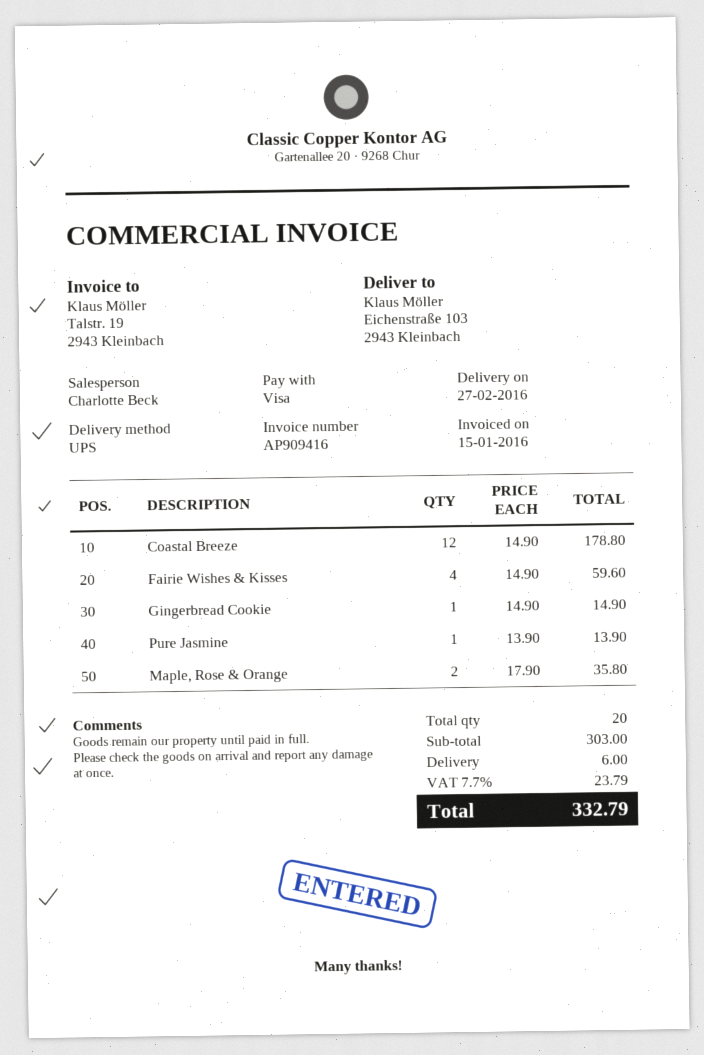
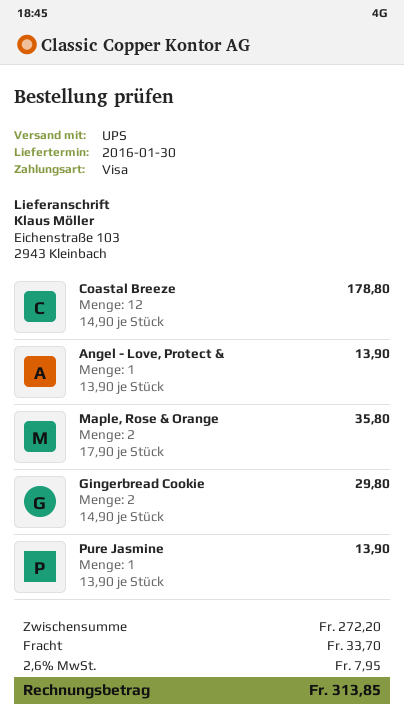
delivery date: 2016-02-27 -> 2016-01-30
Fairie Wishes & Kisses: 4 x 14.90 = 59.60 -> none
Gingerbread Cookie: 1 x 14.90 = 14.90 -> 2 x 14.90 = 29.80
Angel - Love, Protect &: none -> 1 x 13.90 = 13.90
subtotal: 303.00 -> 272.20
shipping: 6.00 -> 33.70
tax: 7.7% = 23.79 -> 2.6% = 7.95
total: 332.79 -> 313.85

